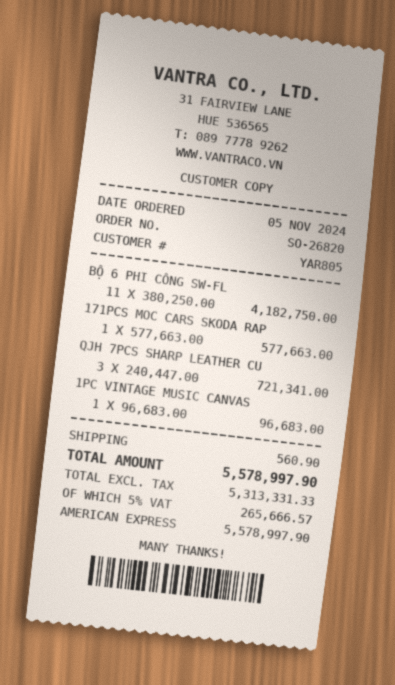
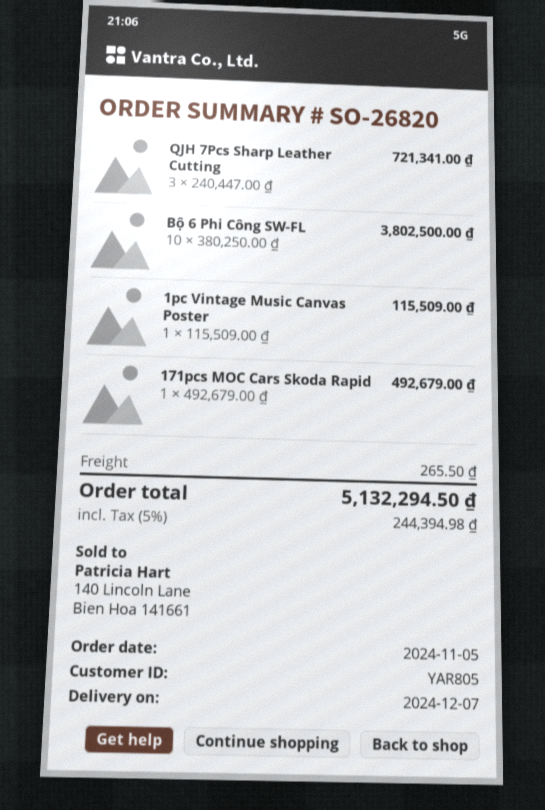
BỘ 6 PHI CÔNG SW-FL: 11 x 380250.00 = 4182750.00 -> 10 x 380250.00 = 3802500.00
171PCS MOC CARS SKODA RAP: 1 x 577663.00 = 577663.00 -> 1 x 492679.00 = 492679.00
1PC VINTAGE MUSIC CANVAS: 1 x 96683.00 = 96683.00 -> 1 x 115509.00 = 115509.00
shipping: 560.90 -> 265.50
tax: 5% = 265666.57 -> 5% = 244394.98
total: 5578997.90 -> 5132294.50

